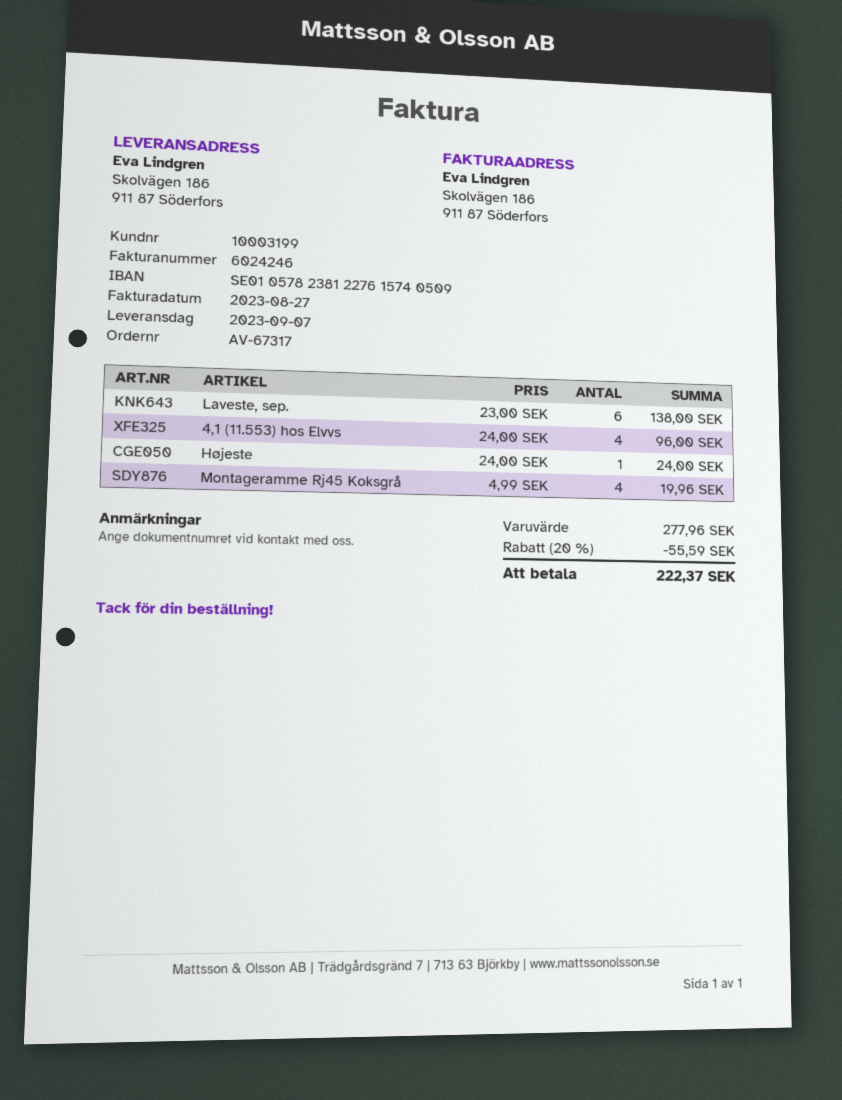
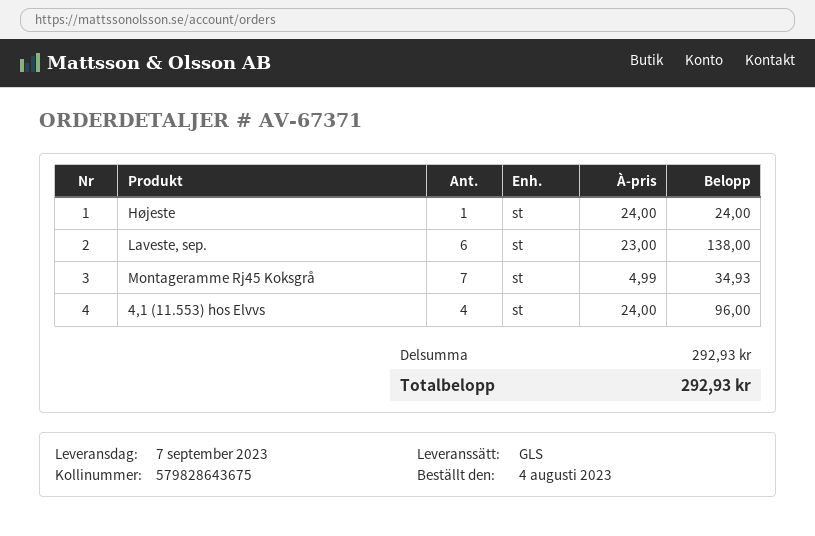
order number: AV-67317 -> AV-67371
Montageramme Rj45 Koksgrå: 4 x 4.99 = 19.96 -> 7 x 4.99 = 34.93
subtotal: 277.96 -> 292.93
discount: 20% = 55.59 -> none
total: 222.37 -> 292.93

